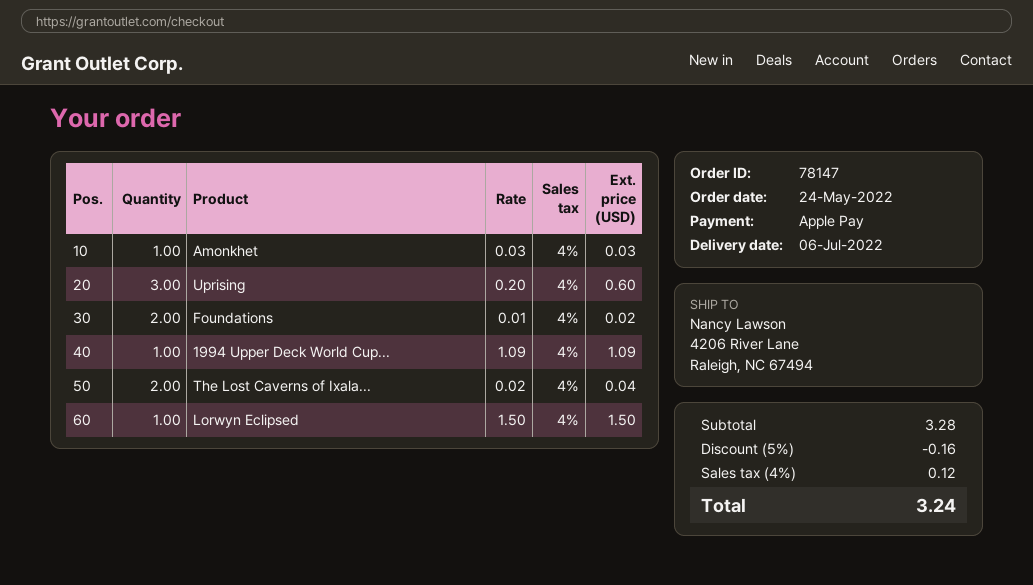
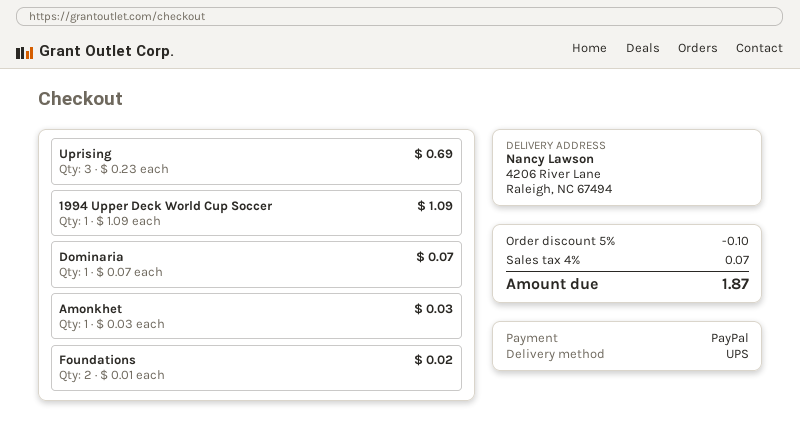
payment method: Apple Pay -> PayPal
Uprising: 3 x 0.20 = 0.60 -> 3 x 0.23 = 0.69
The Lost Caverns of Ixala...: 2 x 0.02 = 0.04 -> none
Lorwyn Eclipsed: 1 x 1.50 = 1.50 -> none
Dominaria: none -> 1 x 0.07 = 0.07
discount: 5% = 0.16 -> 5% = 0.10
tax: 4% = 0.12 -> 4% = 0.07
total: 3.24 -> 1.87

